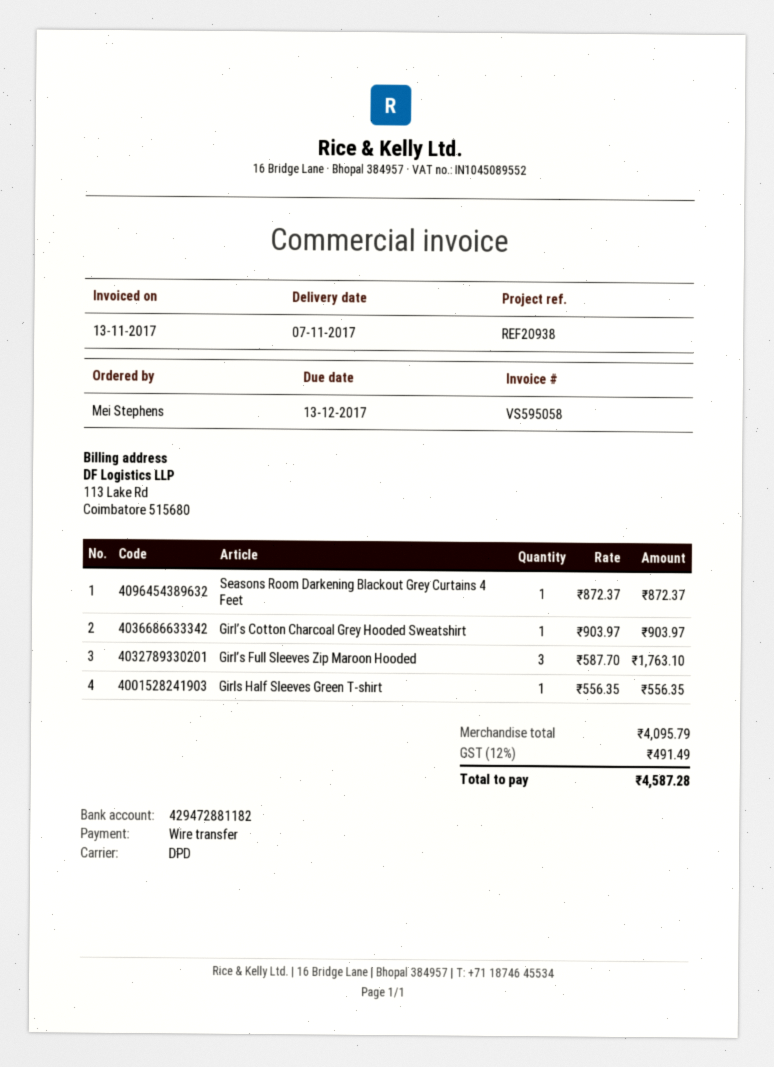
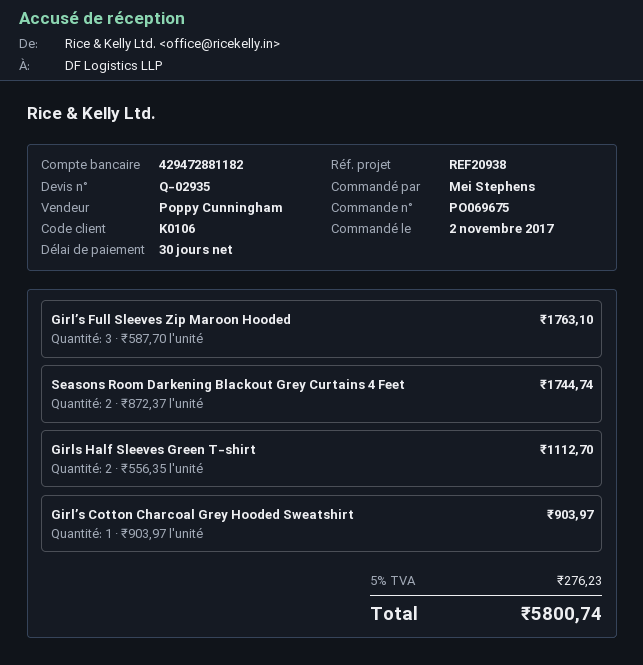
Seasons Room Darkening Blackout Grey Curtains 4 Feet: 1 x 872.37 = 872.37 -> 2 x 872.37 = 1744.74
Girls Half Sleeves Green T-shirt: 1 x 556.35 = 556.35 -> 2 x 556.35 = 1112.70
tax: 12% = 491.49 -> 5% = 276.23
total: 4587.28 -> 5800.74

